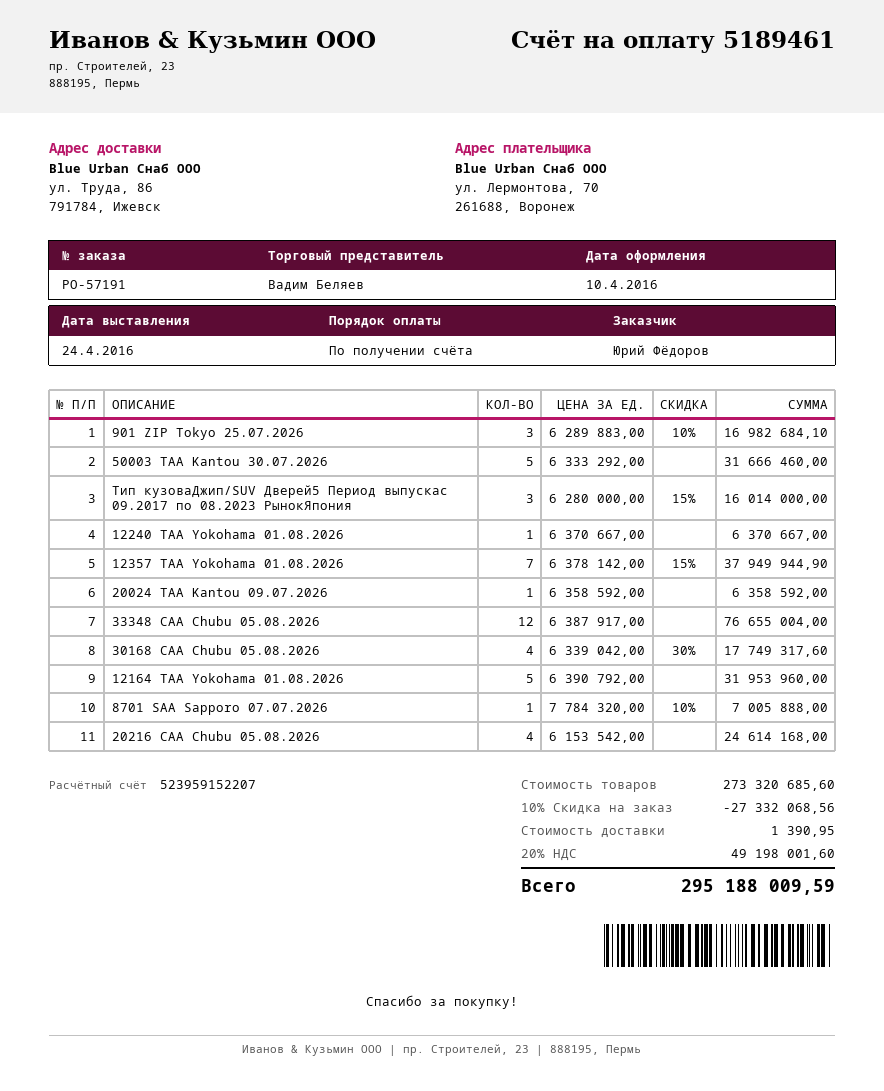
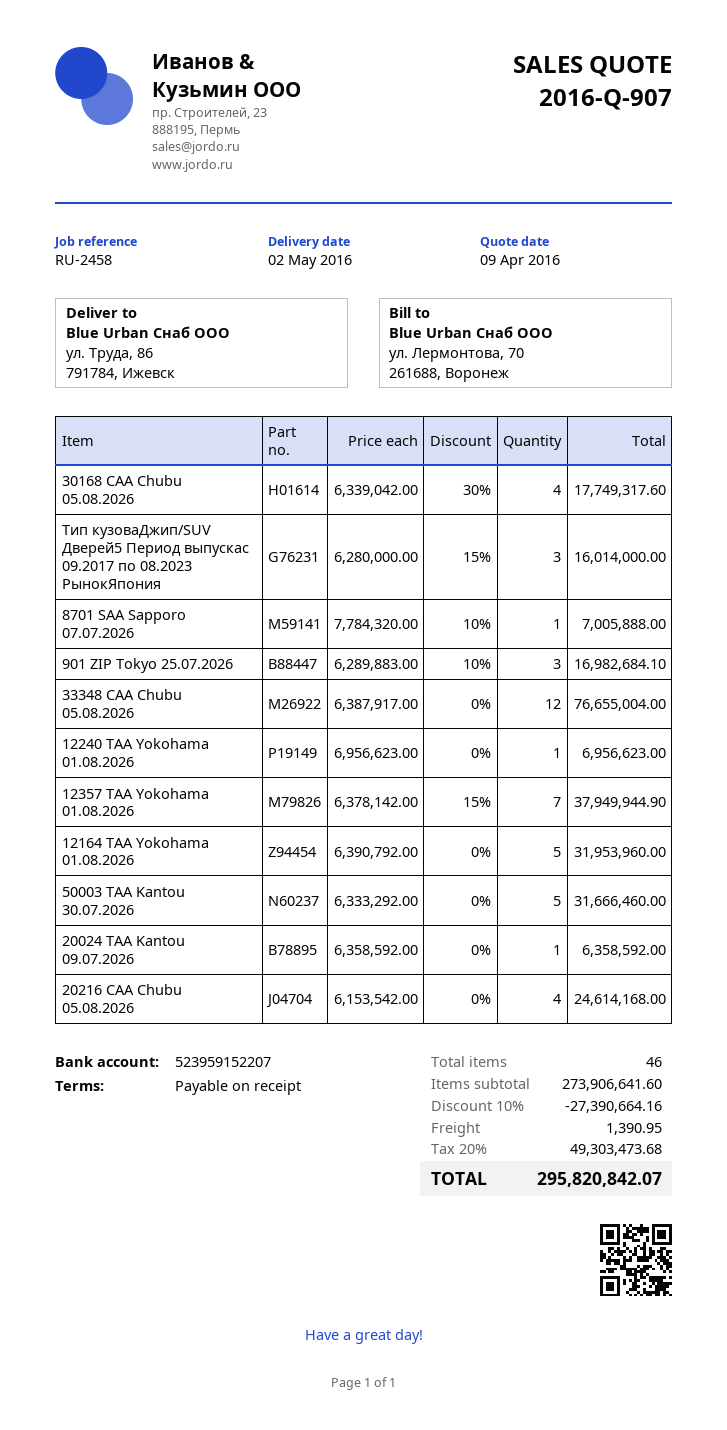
12240 TAA Yokohama 01.08.2026: 1 x 6370667.00 = 6370667.00 -> 1 x 6956623.00 = 6956623.00
subtotal: 273320685.60 -> 273906641.60
discount: 10% = 27332068.56 -> 10% = 27390664.16
tax: 20% = 49198001.60 -> 20% = 49303473.68
total: 295188009.59 -> 295820842.07

